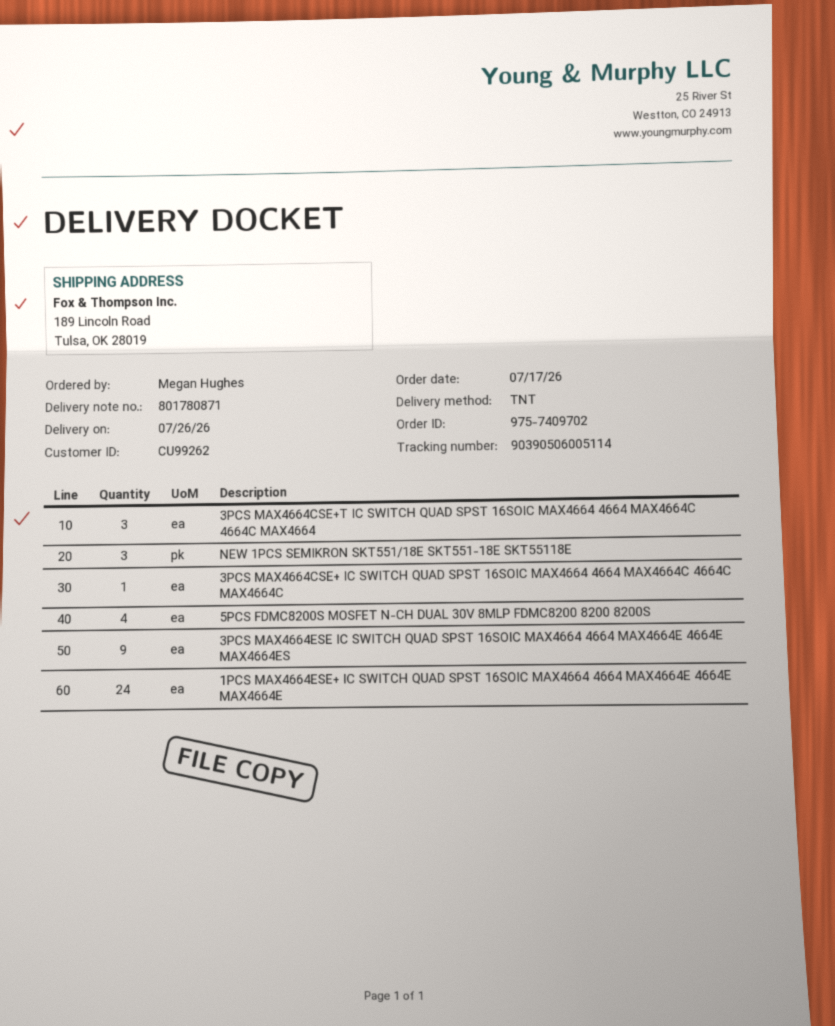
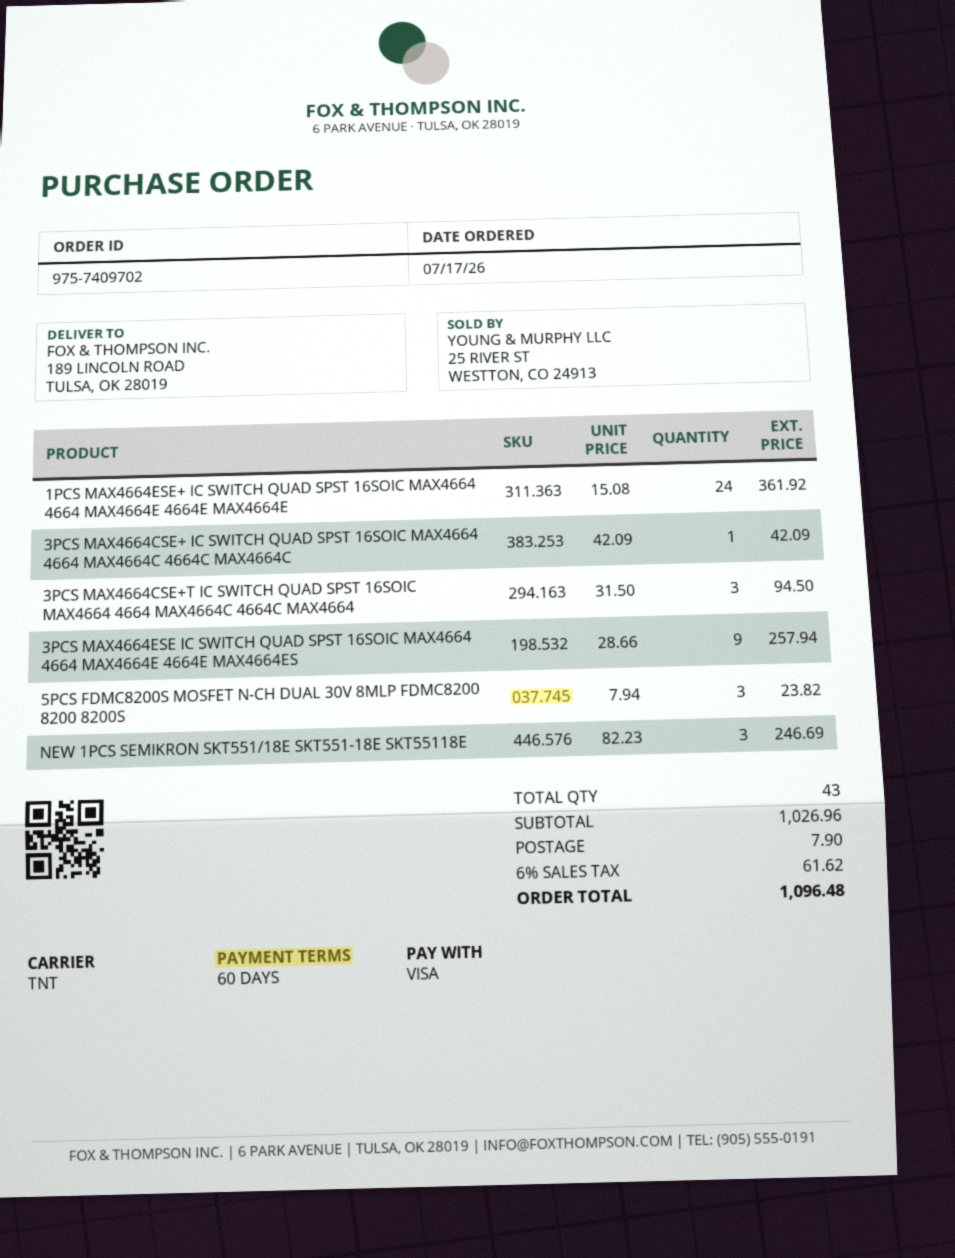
5PCS FDMC8200S MOSFET N-CH DUAL 30V 8MLP FDMC8200 8200 8200S: 4 -> 3

